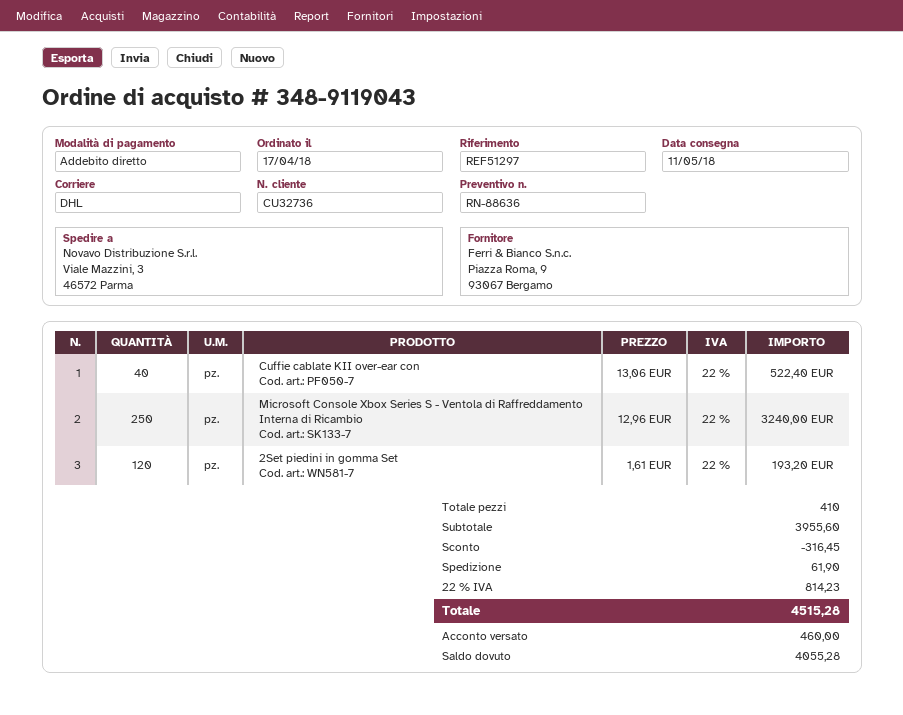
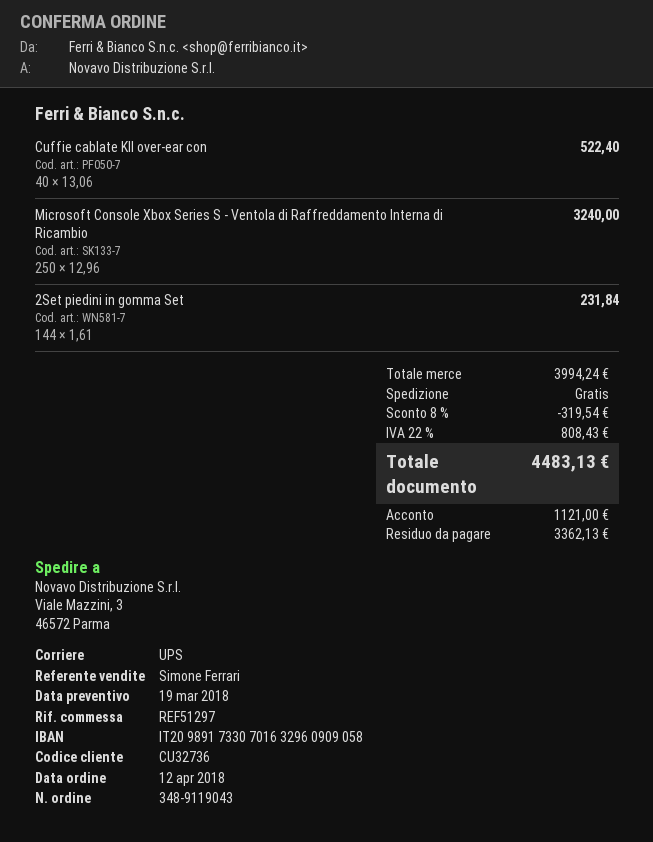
order date: 2018-04-17 -> 2018-04-12
shipping method: DHL -> UPS
2Set piedini in gomma Set: 120 x 1.61 = 193.20 -> 144 x 1.61 = 231.84
subtotal: 3955.60 -> 3994.24
discount: 316.45 -> 319.54
shipping: 61.90 -> 0.00
tax: 22% = 814.23 -> 22% = 808.43
total: 4515.28 -> 4483.13
deposit: 460.00 -> 1121.00
balance: 4055.28 -> 3362.13

